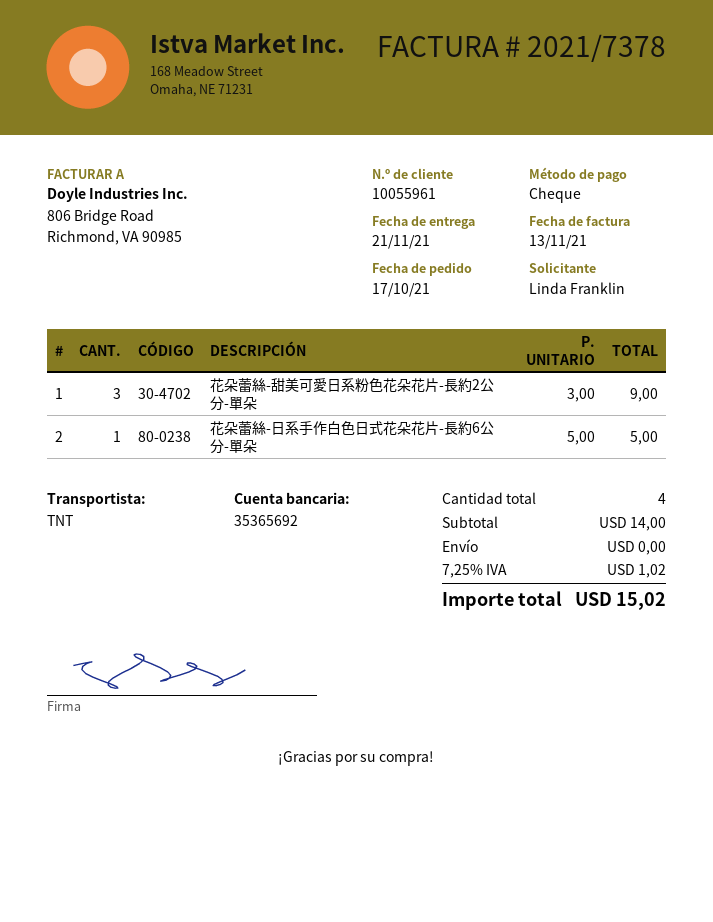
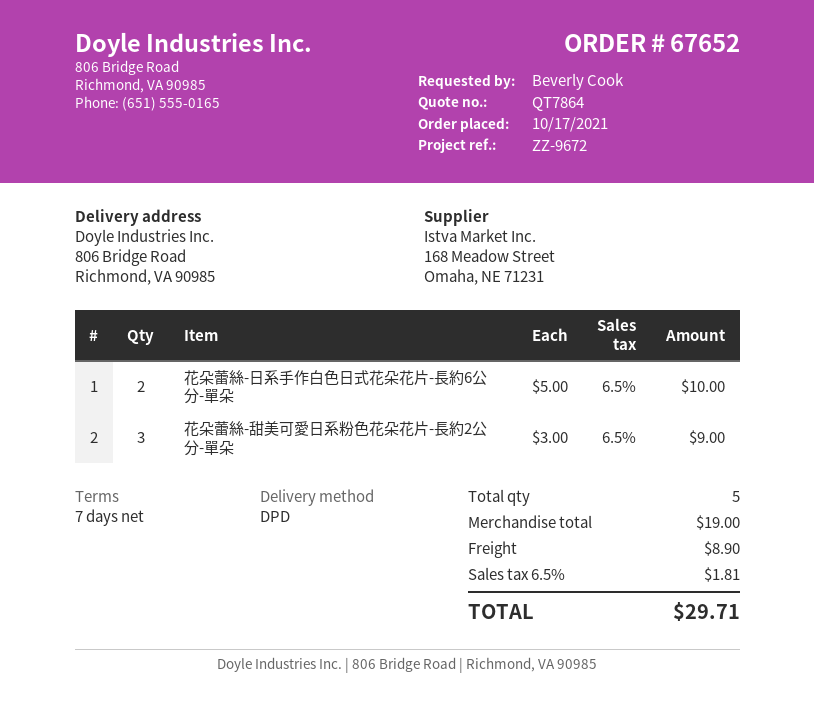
ordered by: Linda Franklin -> Beverly Cook
shipping method: TNT -> DPD
花朵蕾絲-日系手作白色日式花朵花片-長約6公分-單朵: 1 x 5.00 = 5.00 -> 2 x 5.00 = 10.00
total quantity: 4 -> 5
subtotal: 14.00 -> 19.00
shipping: 0.00 -> 8.90
tax: 7.25% = 1.02 -> 6.5% = 1.81
total: 15.02 -> 29.71

